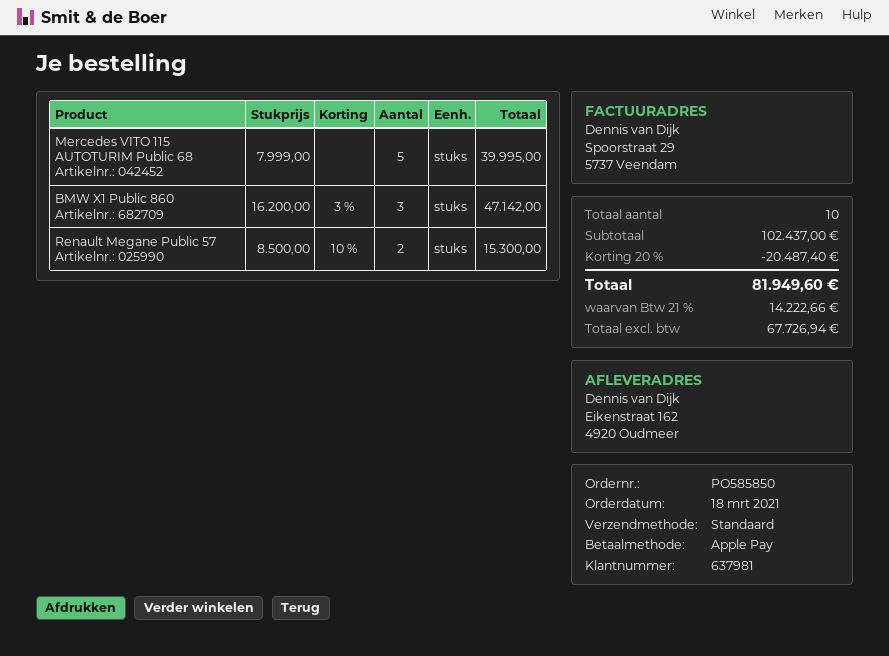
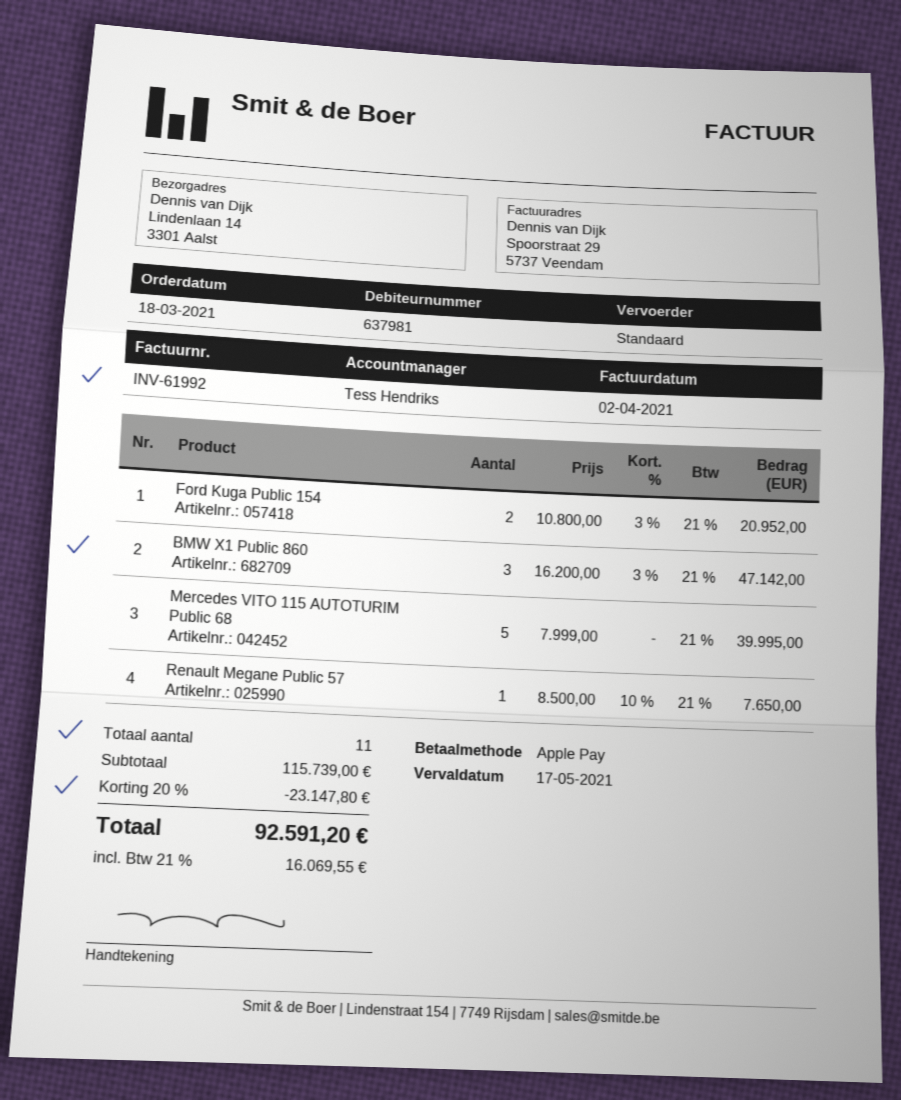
ship to: Eikenstraat 162, 4920 Oudmeer -> Lindenlaan 14, 3301 Aalst
Renault Megane Public 57: 2 x 8500.00 - 10% = 15300.00 -> 1 x 8500.00 - 10% = 7650.00
Ford Kuga Public 154: none -> 2 x 10800.00 - 3% = 20952.00
total quantity: 10 -> 11
subtotal: 102437.00 -> 115739.00
discount: 20% = 20487.40 -> 20% = 23147.80
tax: 21% = 14222.66 -> 21% = 16069.55
total: 81949.60 -> 92591.20

